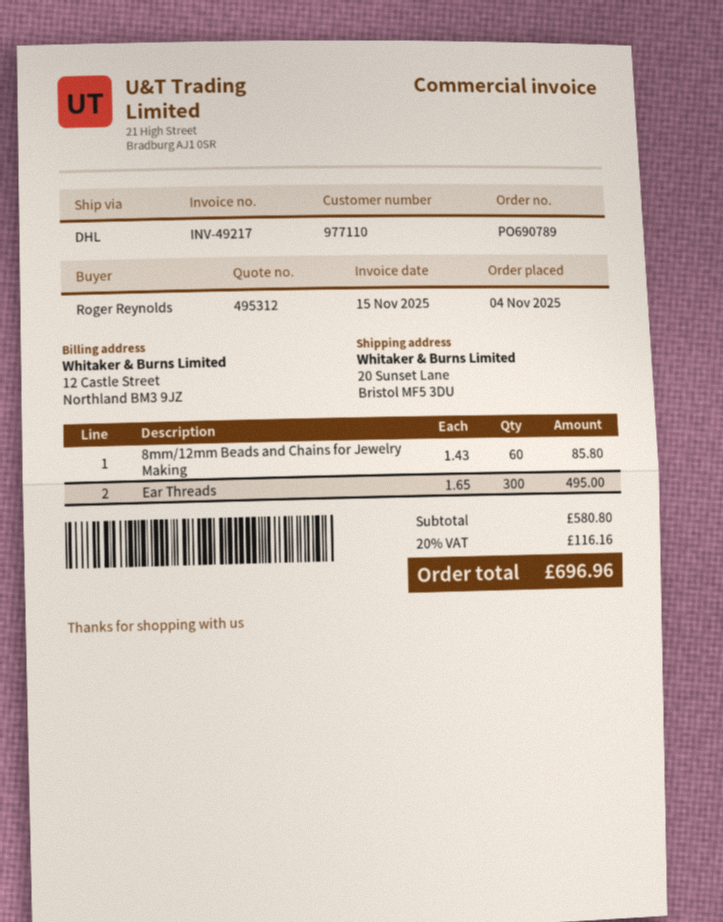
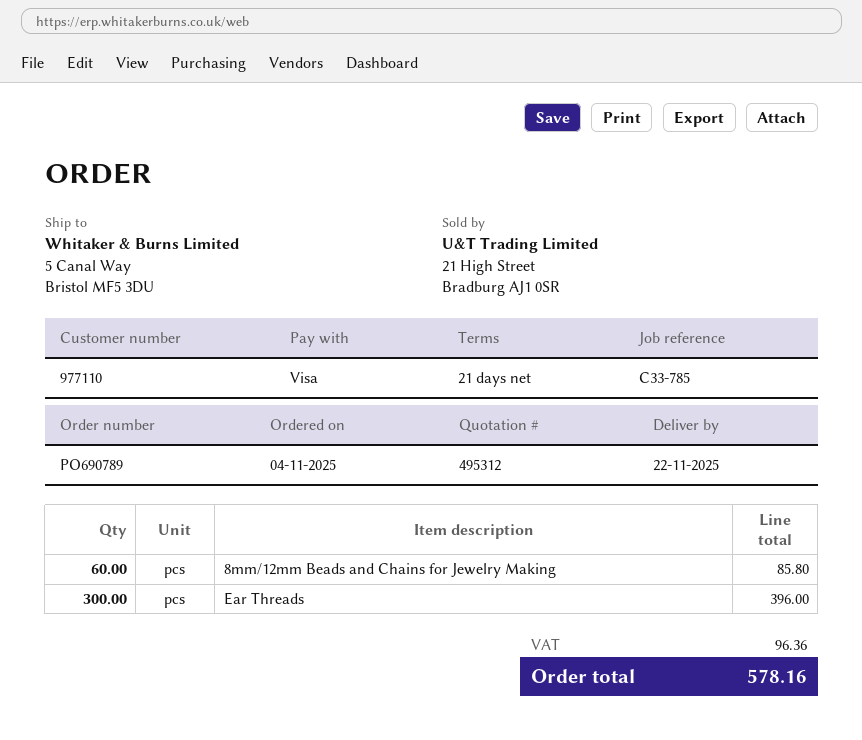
ship to: 20 Sunset Lane, Bristol MF5 3DU -> 5 Canal Way, Bristol MF5 3DU
Ear Threads: 300 for 495.00 -> 300 for 396.00
tax: 116.16 -> 96.36
total: 696.96 -> 578.16

